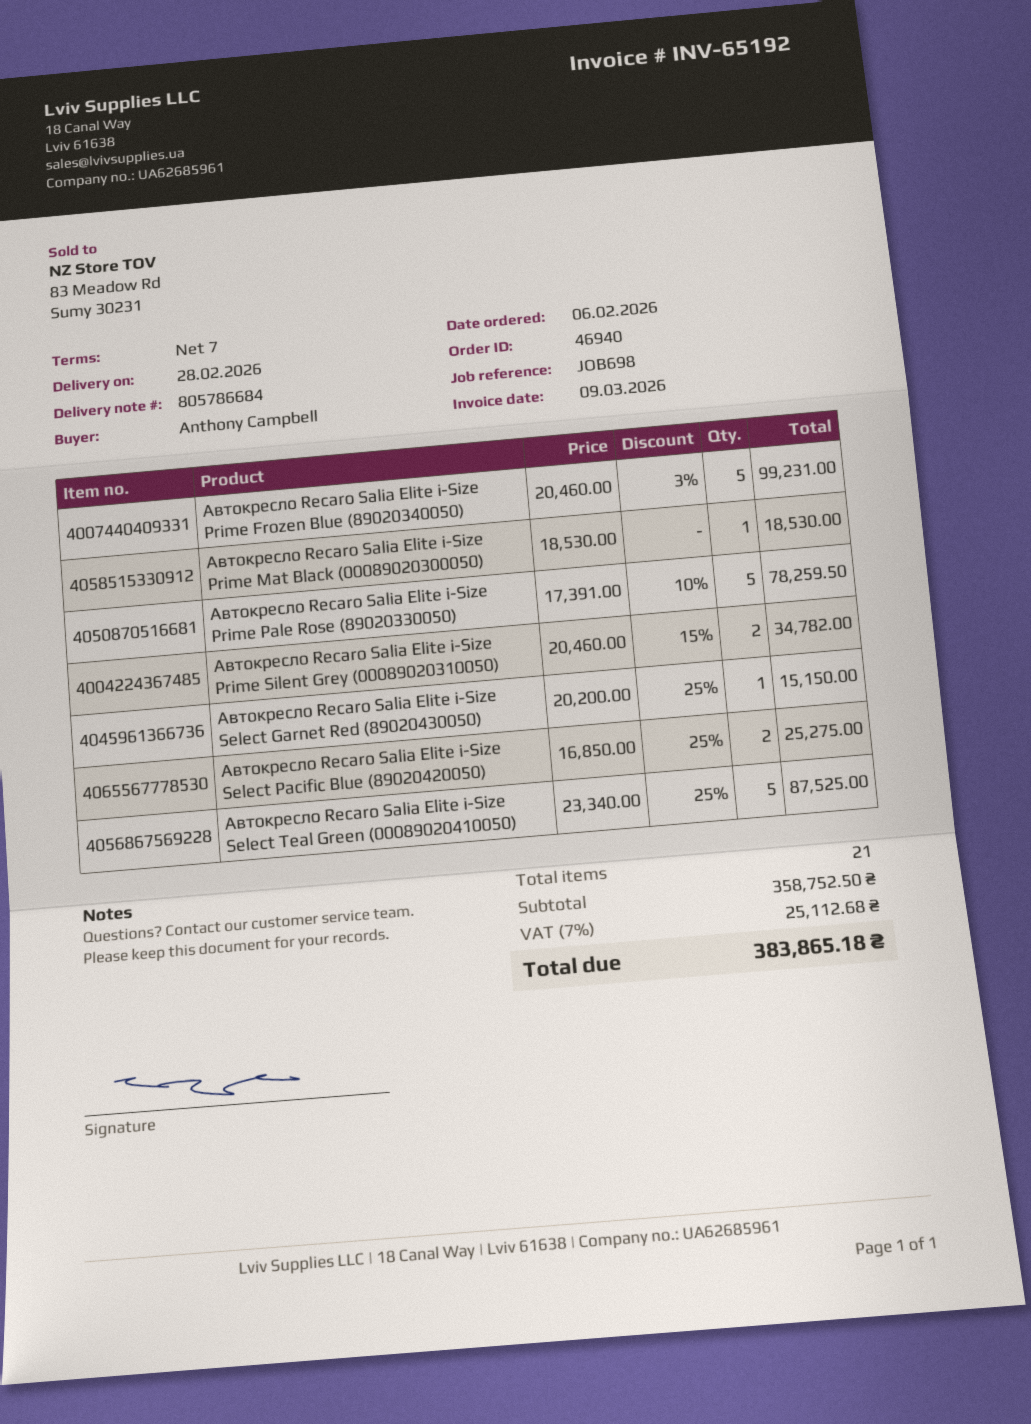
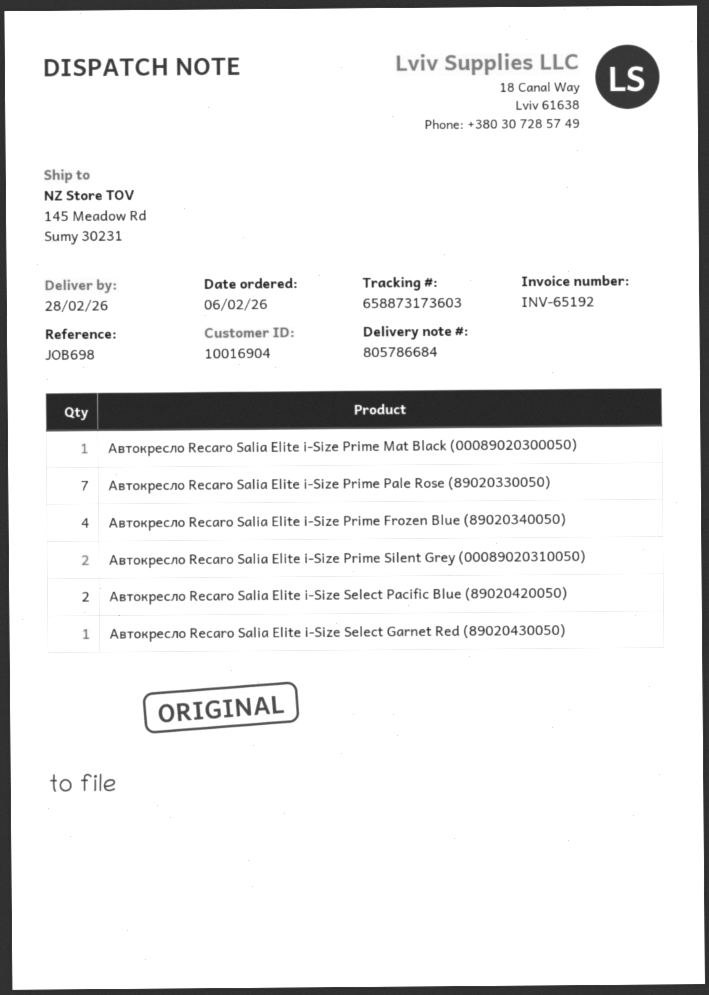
Автокресло Recaro Salia Elite i-Size Prime Frozen Blue (89020340050): 5 -> 4
Автокресло Recaro Salia Elite i-Size Prime Pale Rose (89020330050): 5 -> 7
Автокресло Recaro Salia Elite i-Size Select Teal Green (00089020410050): 5 -> none

